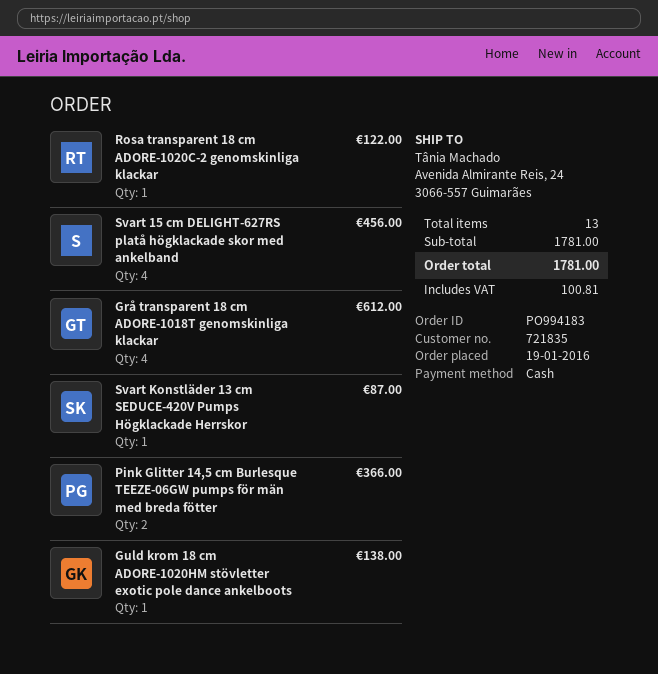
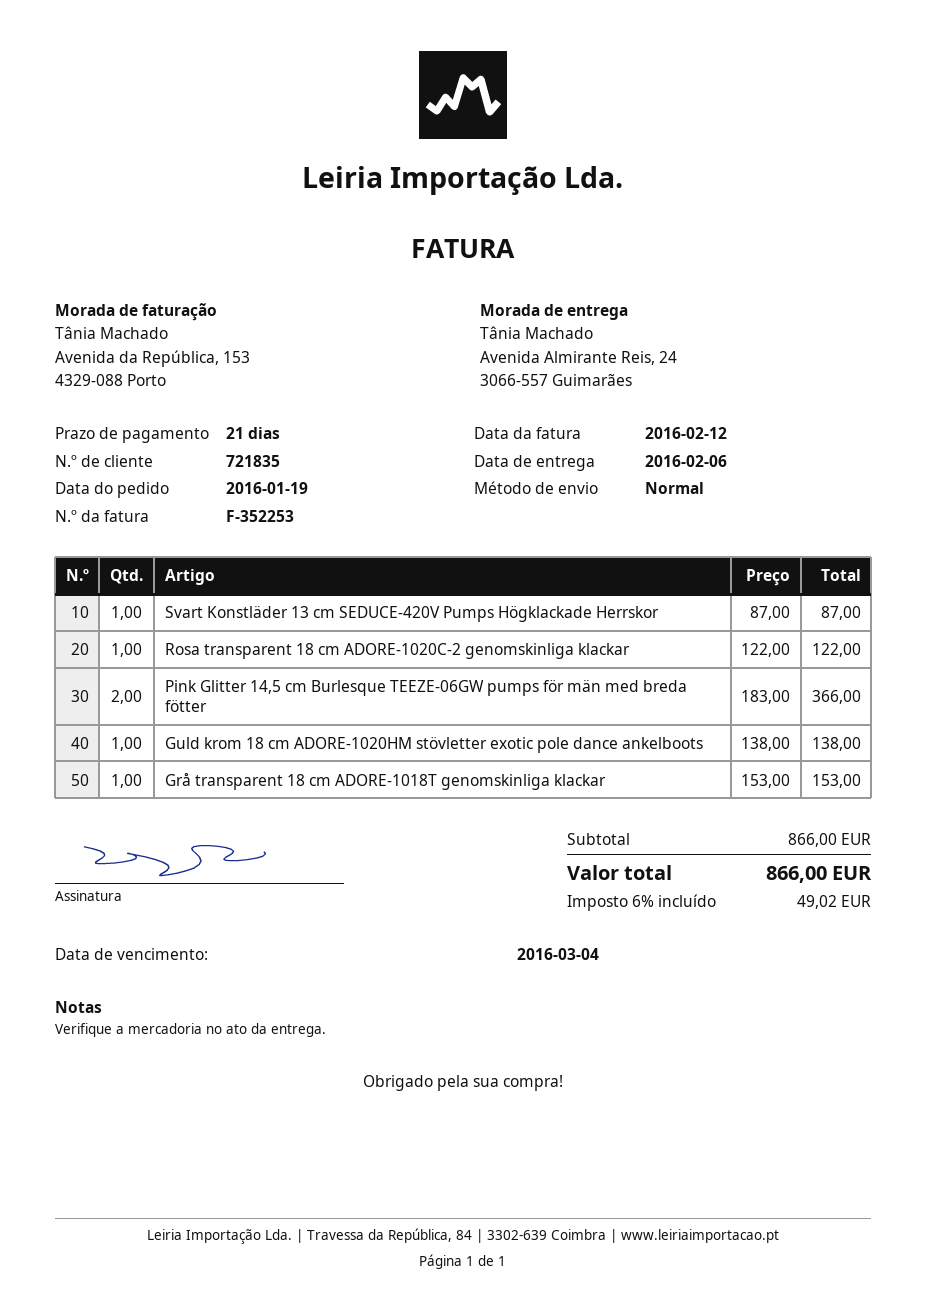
Svart 15 cm DELIGHT-627RS platå högklackade skor med ankelband: 4 for 456.00 -> none
Grå transparent 18 cm ADORE-1018T genomskinliga klackar: 4 for 612.00 -> 1 for 153.00
subtotal: 1781.00 -> 866.00
tax: 100.81 -> 49.02
total: 1781.00 -> 866.00

